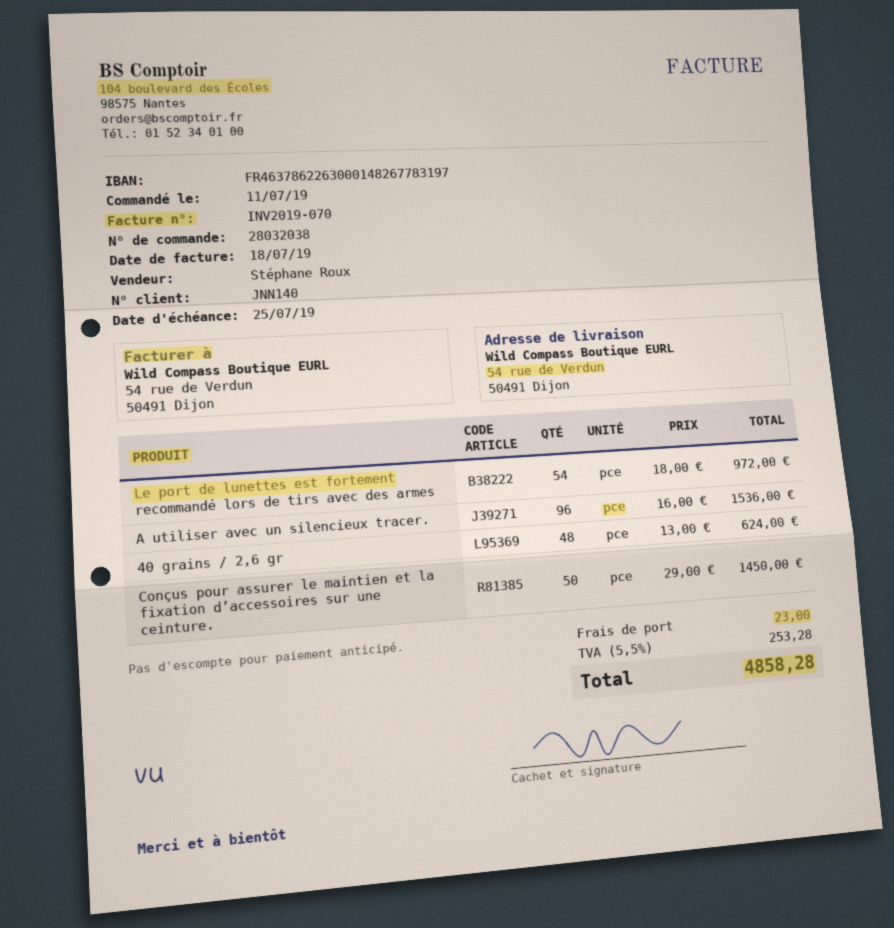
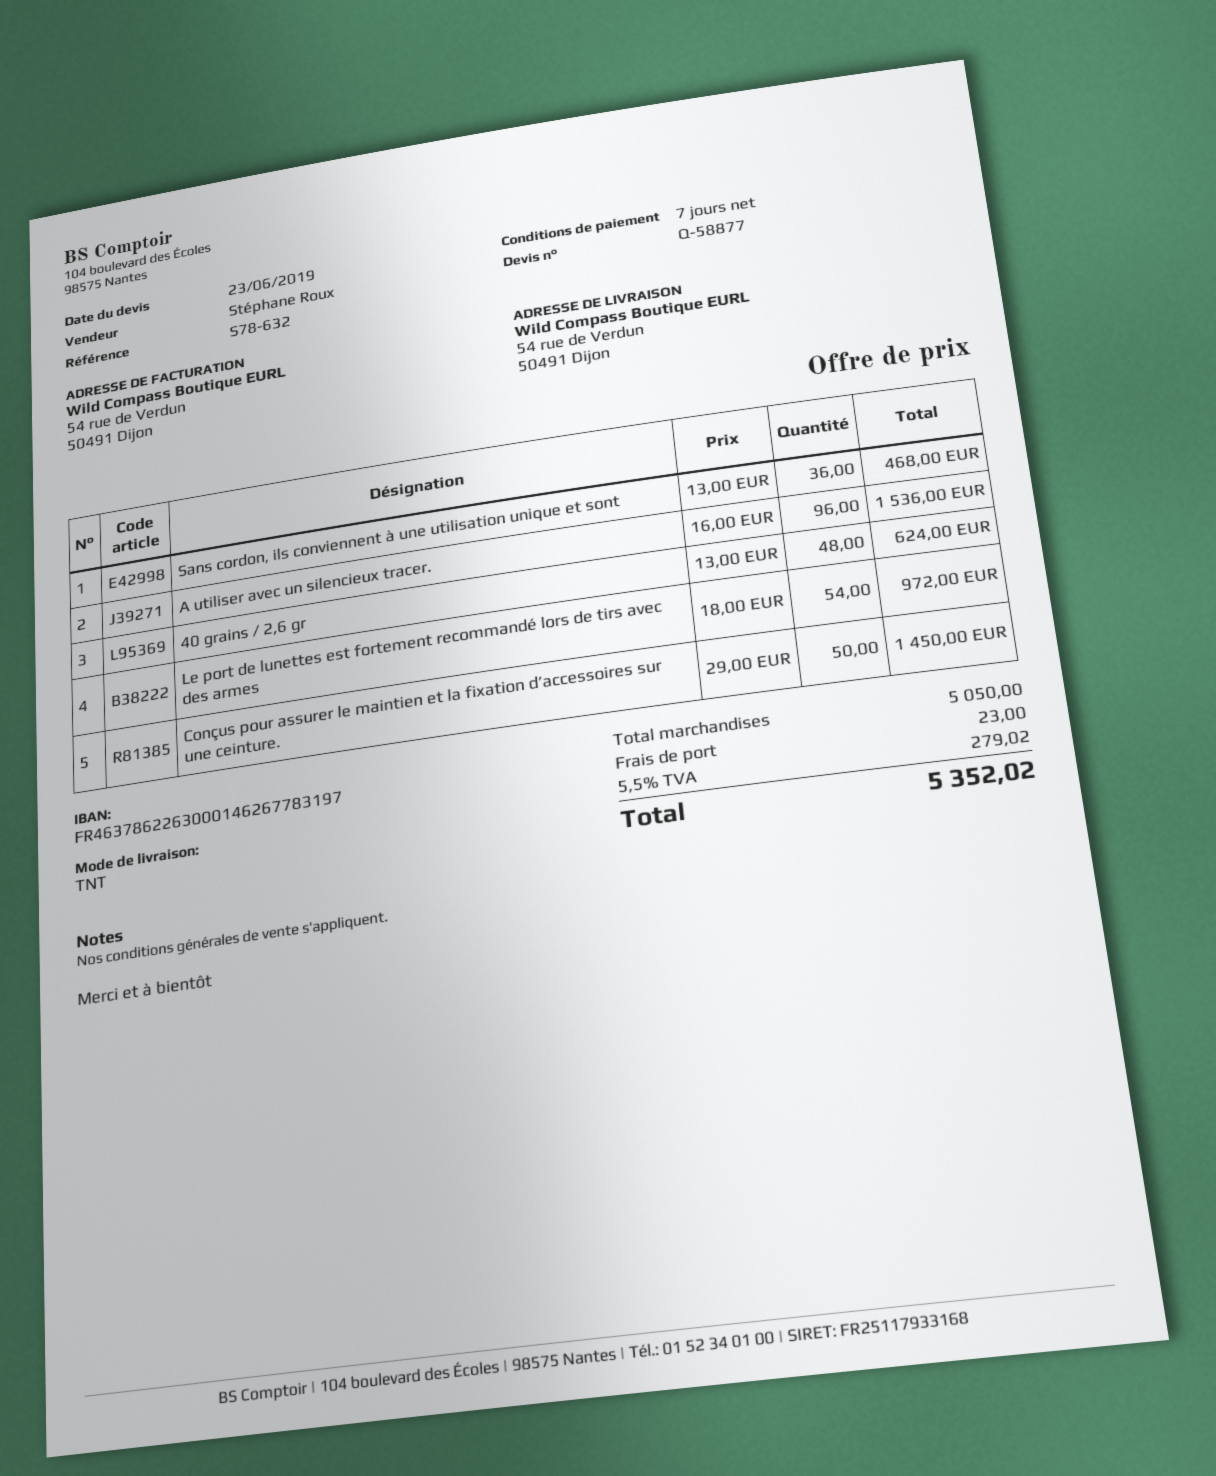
bank account: FR4637862263000148267783197 -> FR4637862263000146267783197
Sans cordon, ils conviennent à une utilisation unique et sont: none -> 36 x 13.00 = 468.00
tax: 5.5% = 253.28 -> 5.5% = 279.02
total: 4858.28 -> 5352.02

